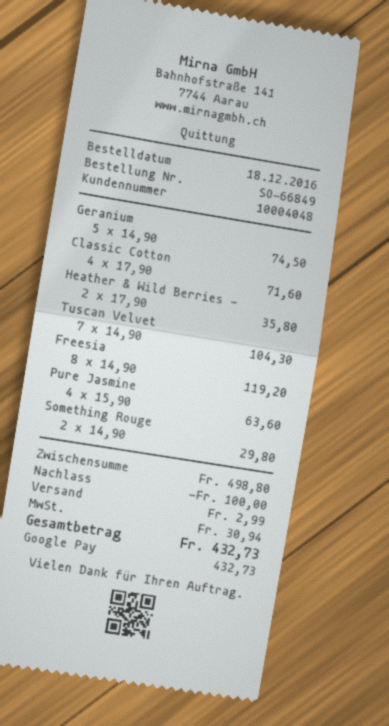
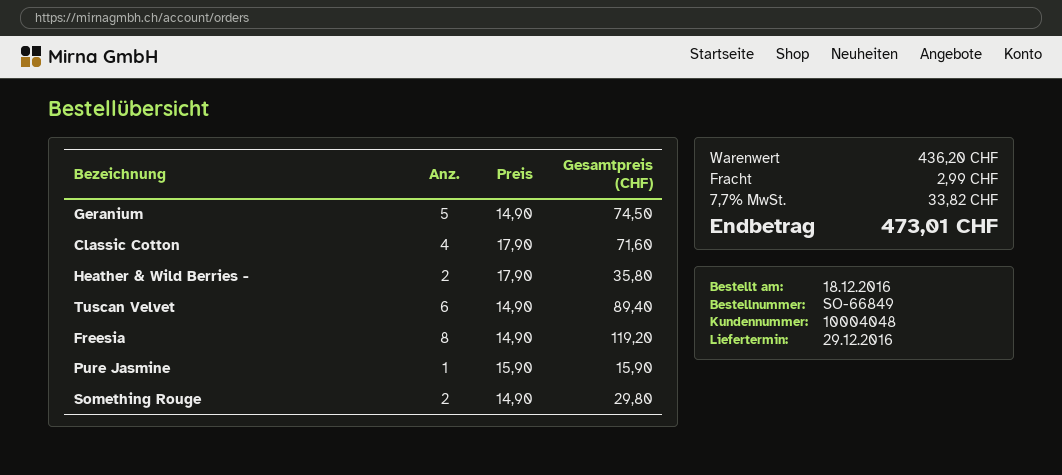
Tuscan Velvet: 7 x 14.90 = 104.30 -> 6 x 14.90 = 89.40
Pure Jasmine: 4 x 15.90 = 63.60 -> 1 x 15.90 = 15.90
subtotal: 498.80 -> 436.20
discount: 100.00 -> none
tax: 30.94 -> 33.82
total: 432.73 -> 473.01

